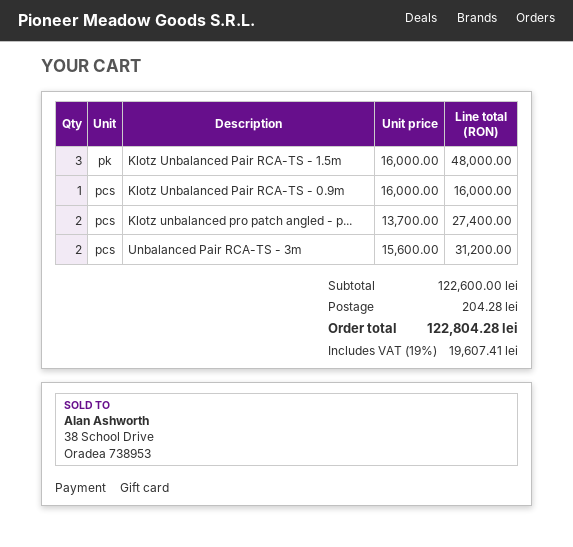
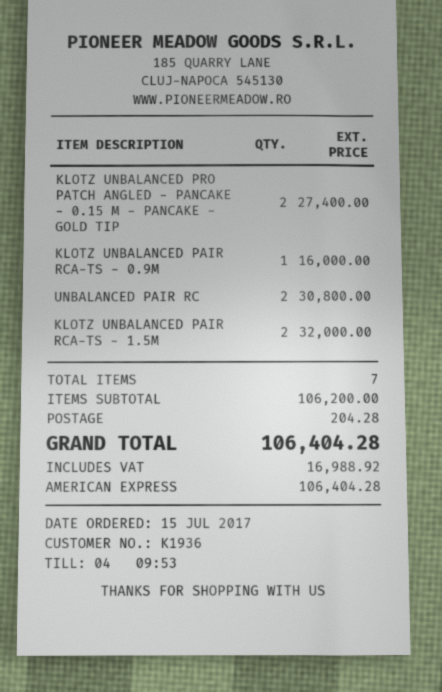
payment method: gift card -> American Express
Klotz Unbalanced Pair RCA-TS - 1.5m: 3 for 48000.00 -> 2 for 32000.00
Unbalanced Pair RCA-TS - 3m: 2 for 31200.00 -> 2 for 30800.00
subtotal: 122600.00 -> 106200.00
tax: 19607.41 -> 16988.92
total: 122804.28 -> 106404.28

